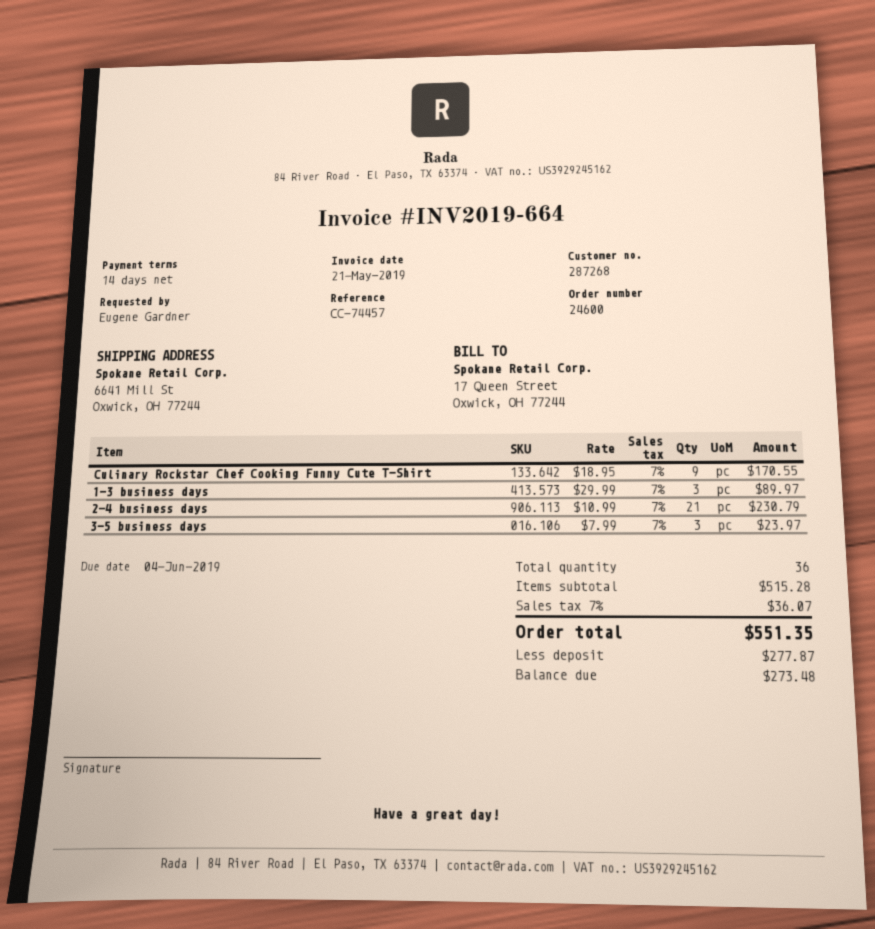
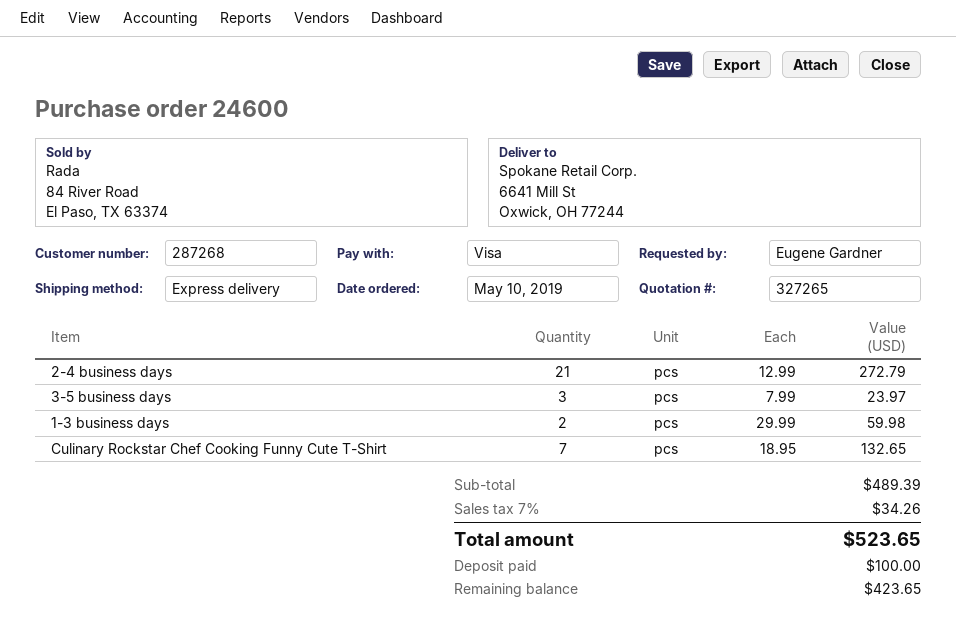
Culinary Rockstar Chef Cooking Funny Cute T-Shirt: 9 x 18.95 = 170.55 -> 7 x 18.95 = 132.65
1-3 business days: 3 x 29.99 = 89.97 -> 2 x 29.99 = 59.98
2-4 business days: 21 x 10.99 = 230.79 -> 21 x 12.99 = 272.79
subtotal: 515.28 -> 489.39
tax: 7% = 36.07 -> 7% = 34.26
total: 551.35 -> 523.65
deposit: 277.87 -> 100.00
balance: 273.48 -> 423.65

